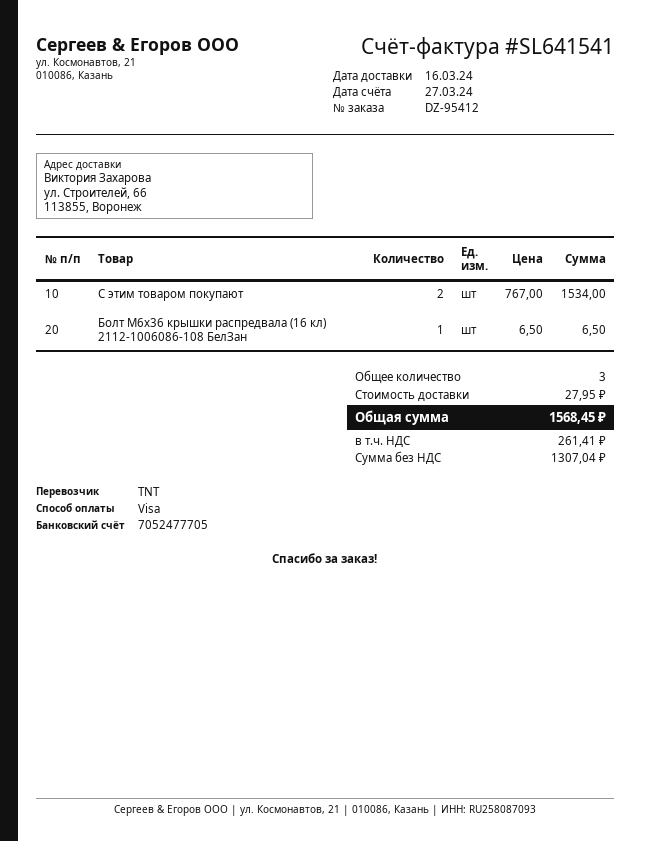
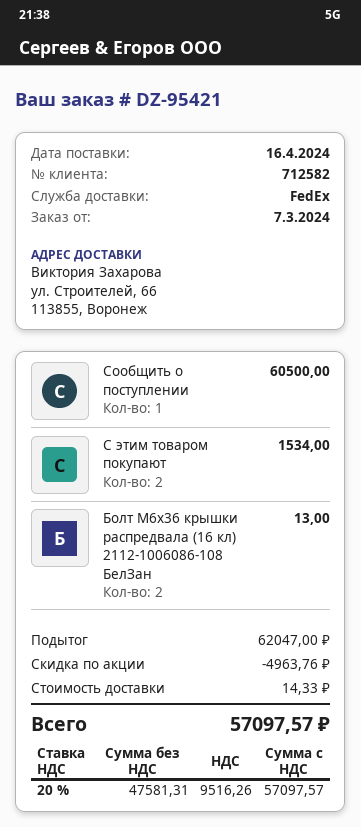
order number: DZ-95412 -> DZ-95421
delivery date: 2024-03-16 -> 2024-04-16
shipping method: TNT -> FedEx
Болт М6х36 крышки распредвала (16 кл) 2112-1006086-108 БелЗан: 1 for 6.50 -> 2 for 13.00
Сообщить о поступлении: none -> 1 for 60500.00
discount: none -> 4963.76
shipping: 27.95 -> 14.33
net: 1307.04 -> 47581.31
tax: 261.41 -> 9516.26
total: 1568.45 -> 57097.57

